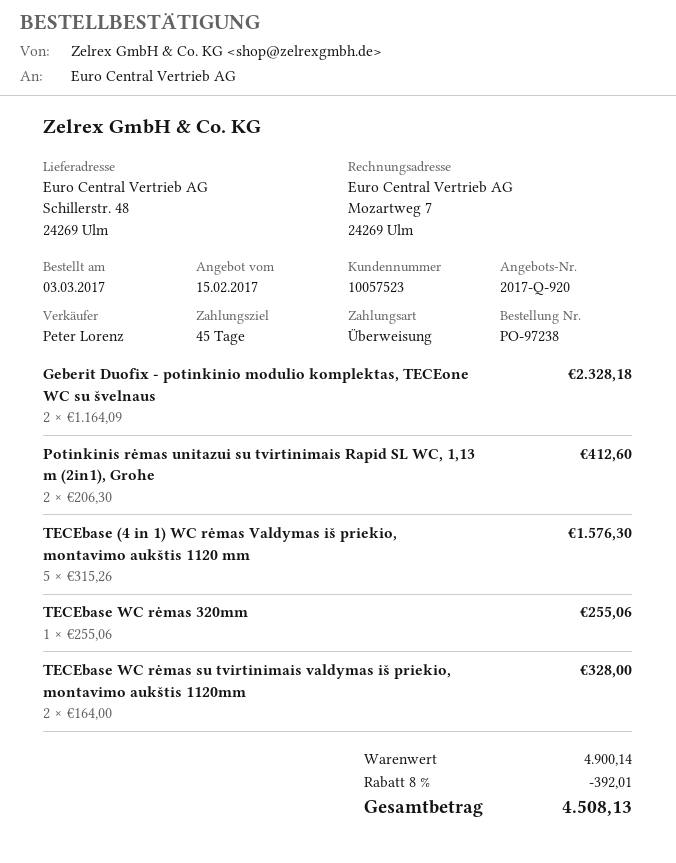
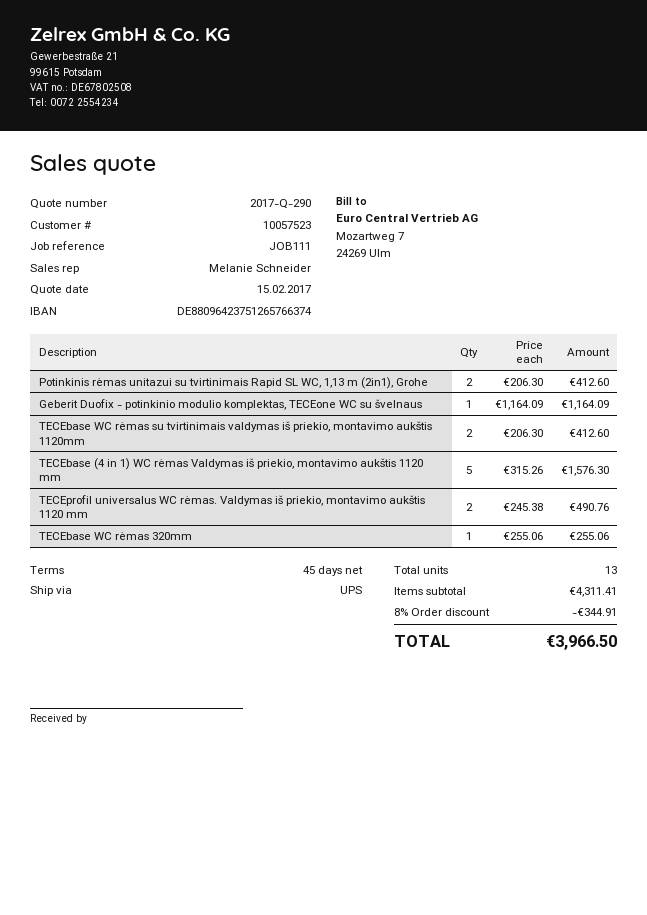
quote number: 2017-Q-920 -> 2017-Q-290
sales rep: Peter Lorenz -> Melanie Schneider
Geberit Duofix - potinkinio modulio komplektas, TECEone WC su švelnaus: 2 x 1164.09 = 2328.18 -> 1 x 1164.09 = 1164.09
TECEbase WC rėmas su tvirtinimais valdymas iš priekio, montavimo aukštis 1120mm: 2 x 164.00 = 328.00 -> 2 x 206.30 = 412.60
TECEprofil universalus WC rėmas. Valdymas iš priekio, montavimo aukštis 1120 mm: none -> 2 x 245.38 = 490.76
subtotal: 4900.14 -> 4311.41
discount: 8% = 392.01 -> 8% = 344.91
total: 4508.13 -> 3966.50

